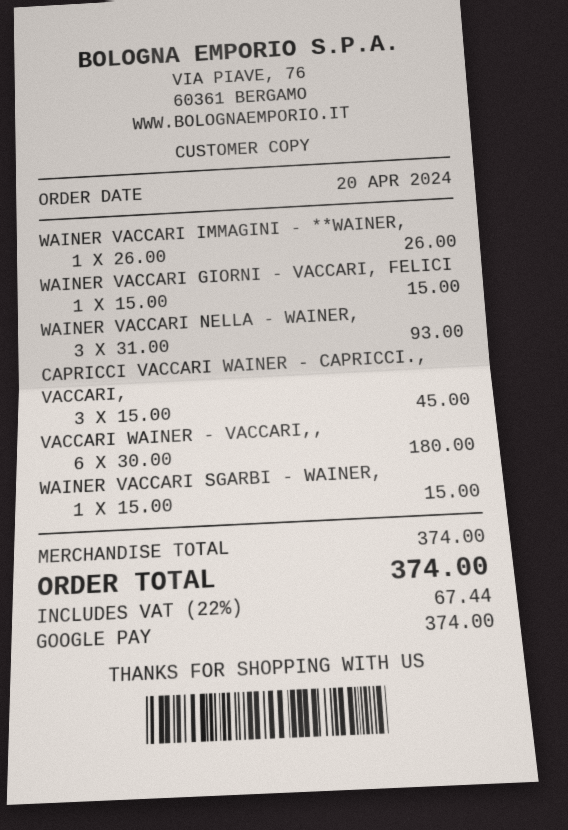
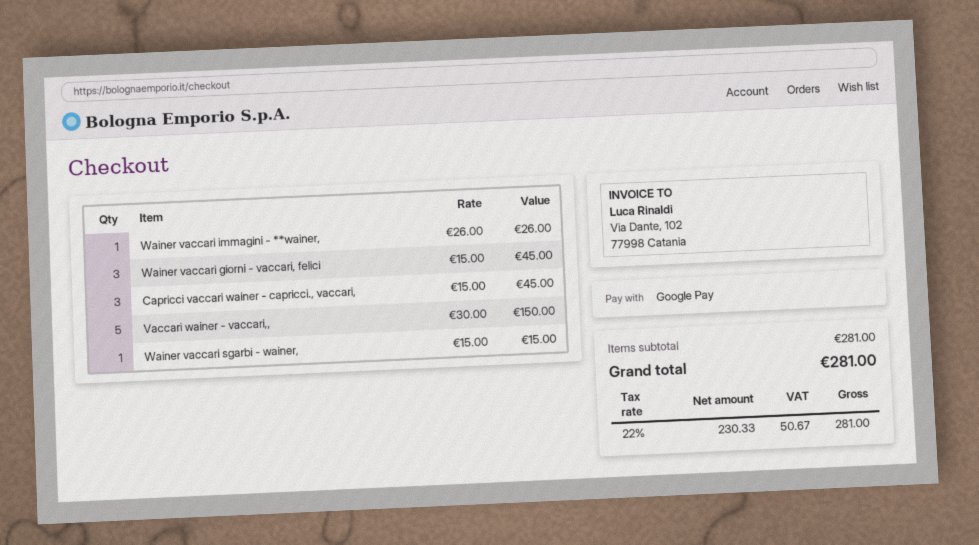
WAINER VACCARI GIORNI - VACCARI, FELICI: 1 x 15.00 = 15.00 -> 3 x 15.00 = 45.00
WAINER VACCARI NELLA - WAINER,: 3 x 31.00 = 93.00 -> none
VACCARI WAINER - VACCARI,,: 6 x 30.00 = 180.00 -> 5 x 30.00 = 150.00
subtotal: 374.00 -> 281.00
tax: 22% = 67.44 -> 22% = 50.67
total: 374.00 -> 281.00

